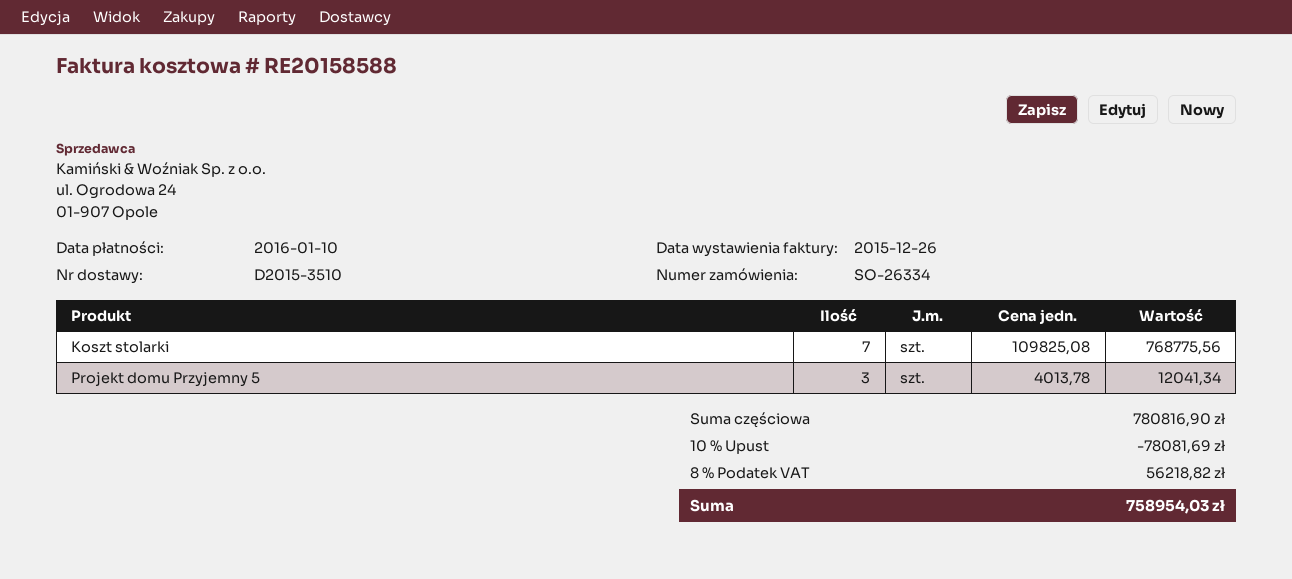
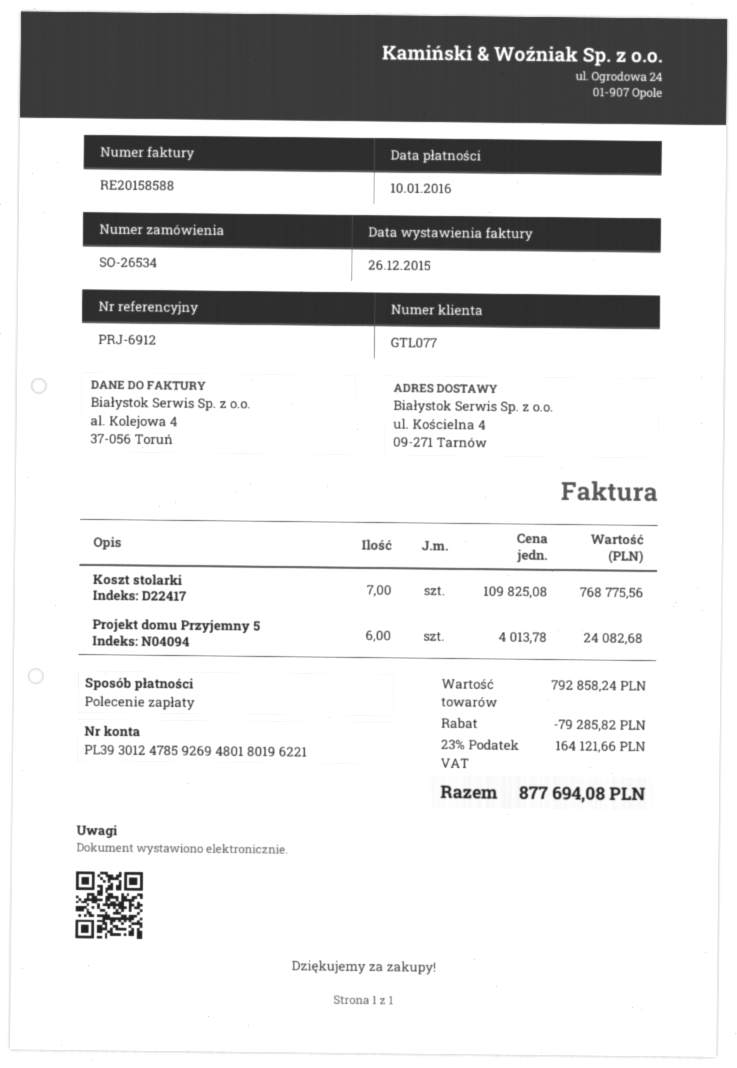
order number: SO-26334 -> SO-26534
Projekt domu Przyjemny 5: 3 x 4013.78 = 12041.34 -> 6 x 4013.78 = 24082.68
subtotal: 780816.90 -> 792858.24
discount: 78081.69 -> 79285.82
tax: 8% = 56218.82 -> 23% = 164121.66
total: 758954.03 -> 877694.08

